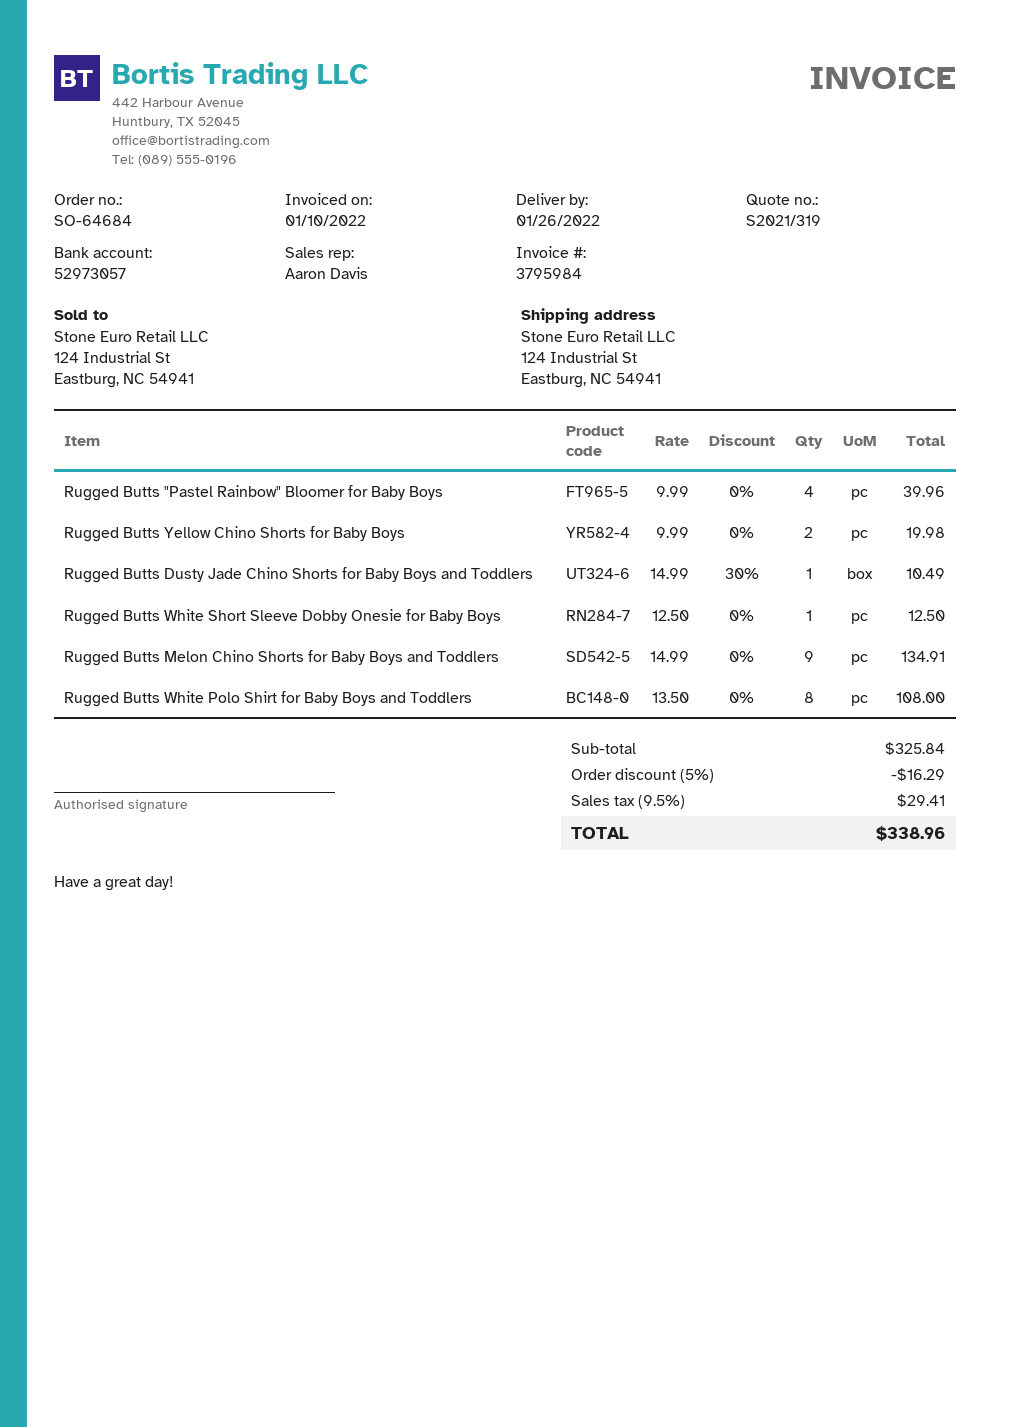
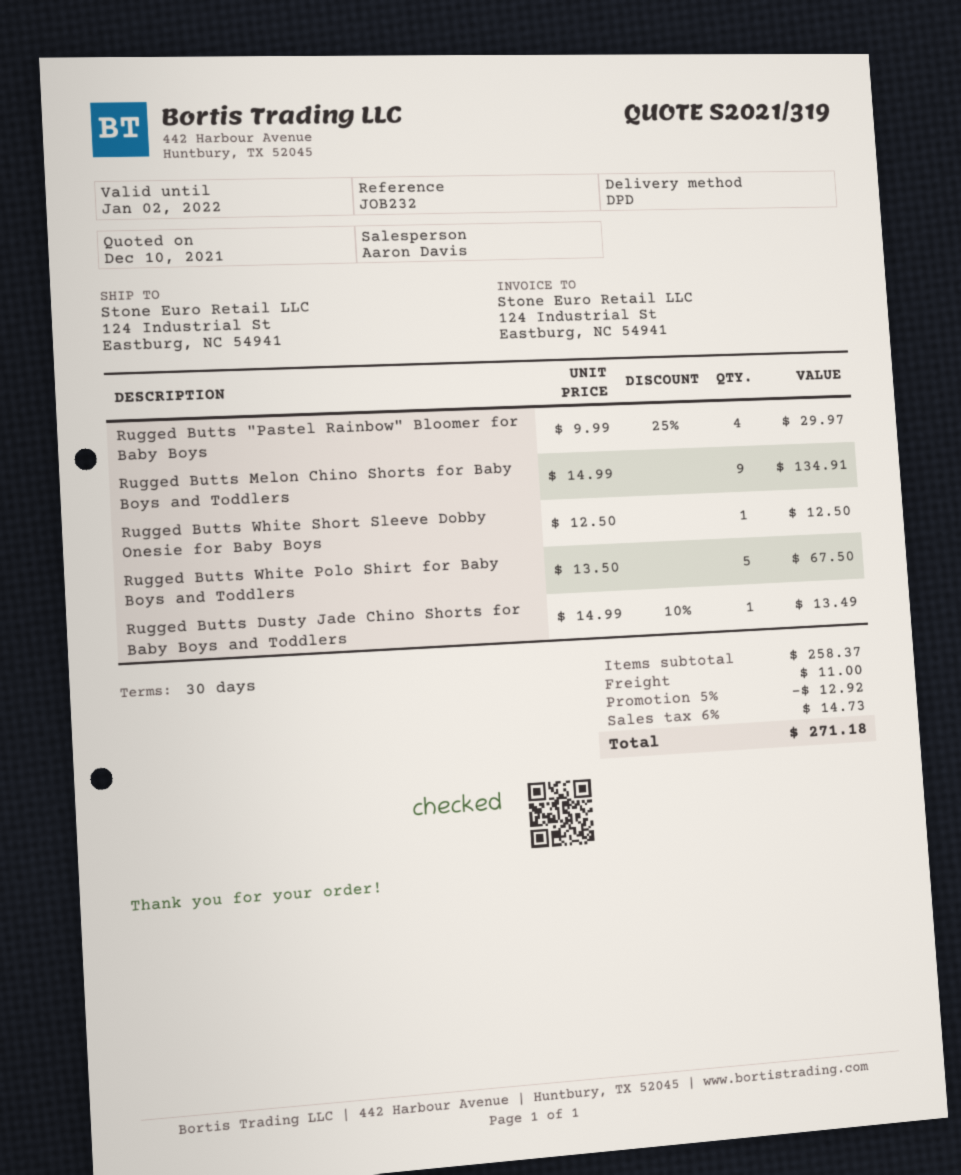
Rugged Butts "Pastel Rainbow" Bloomer for Baby Boys: 4 x 9.99 = 39.96 -> 4 x 9.99 - 25% = 29.97
Rugged Butts Yellow Chino Shorts for Baby Boys: 2 x 9.99 = 19.98 -> none
Rugged Butts Dusty Jade Chino Shorts for Baby Boys and Toddlers: 1 x 14.99 - 30% = 10.49 -> 1 x 14.99 - 10% = 13.49
Rugged Butts White Polo Shirt for Baby Boys and Toddlers: 8 x 13.50 = 108.00 -> 5 x 13.50 = 67.50
subtotal: 325.84 -> 258.37
discount: 5% = 16.29 -> 5% = 12.92
shipping: none -> 11.00
tax: 9.5% = 29.41 -> 6% = 14.73
total: 338.96 -> 271.18

